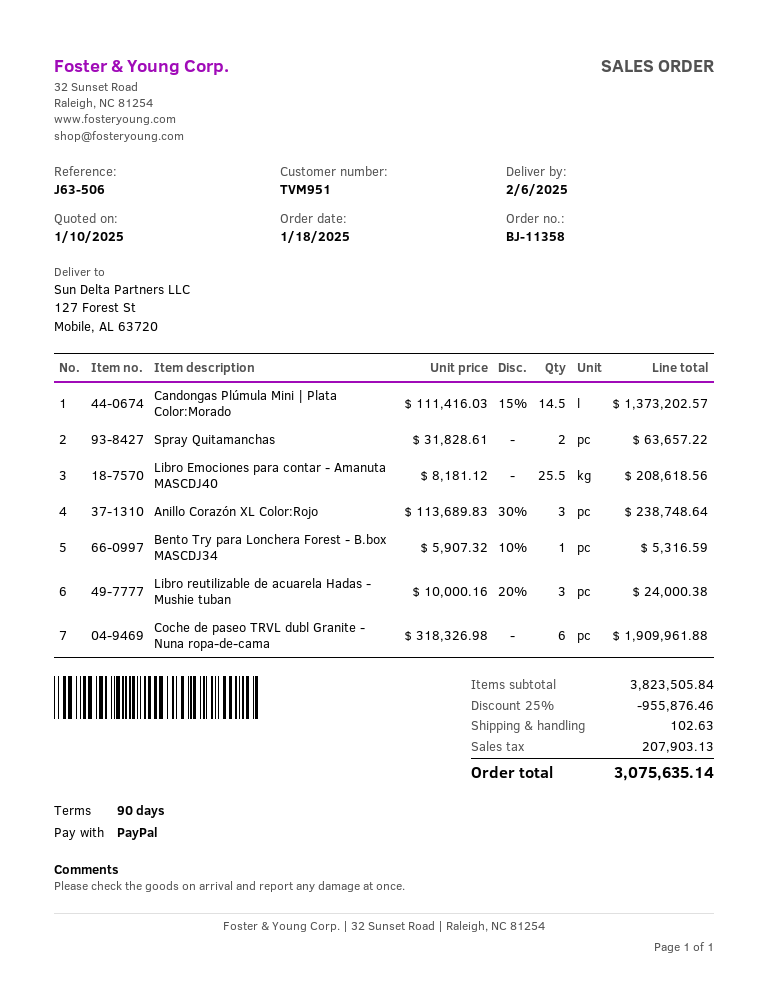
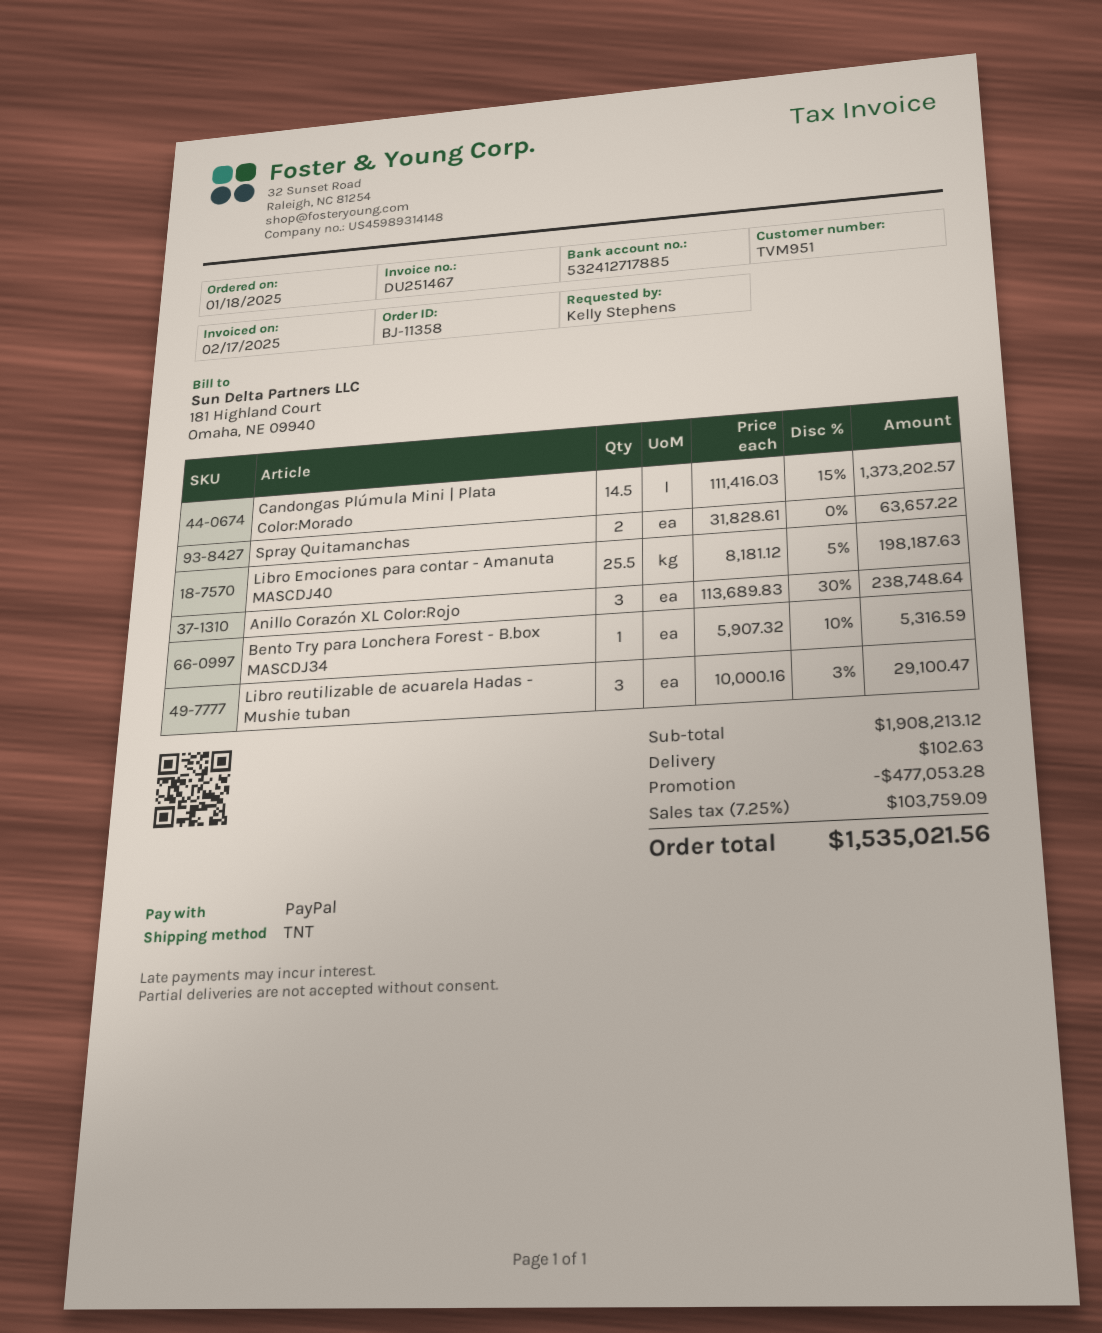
Libro Emociones para contar - Amanuta MASCDJ40: 25.5 x 8181.12 = 208618.56 -> 25.5 x 8181.12 - 5% = 198187.63
Libro reutilizable de acuarela Hadas - Mushie tuban: 3 x 10000.16 - 20% = 24000.38 -> 3 x 10000.16 - 3% = 29100.47
Coche de paseo TRVL dubl Granite - Nuna ropa-de-cama: 6 x 318326.98 = 1909961.88 -> none
subtotal: 3823505.84 -> 1908213.12
discount: 955876.46 -> 477053.28
tax: 207903.13 -> 103759.09
total: 3075635.14 -> 1535021.56

